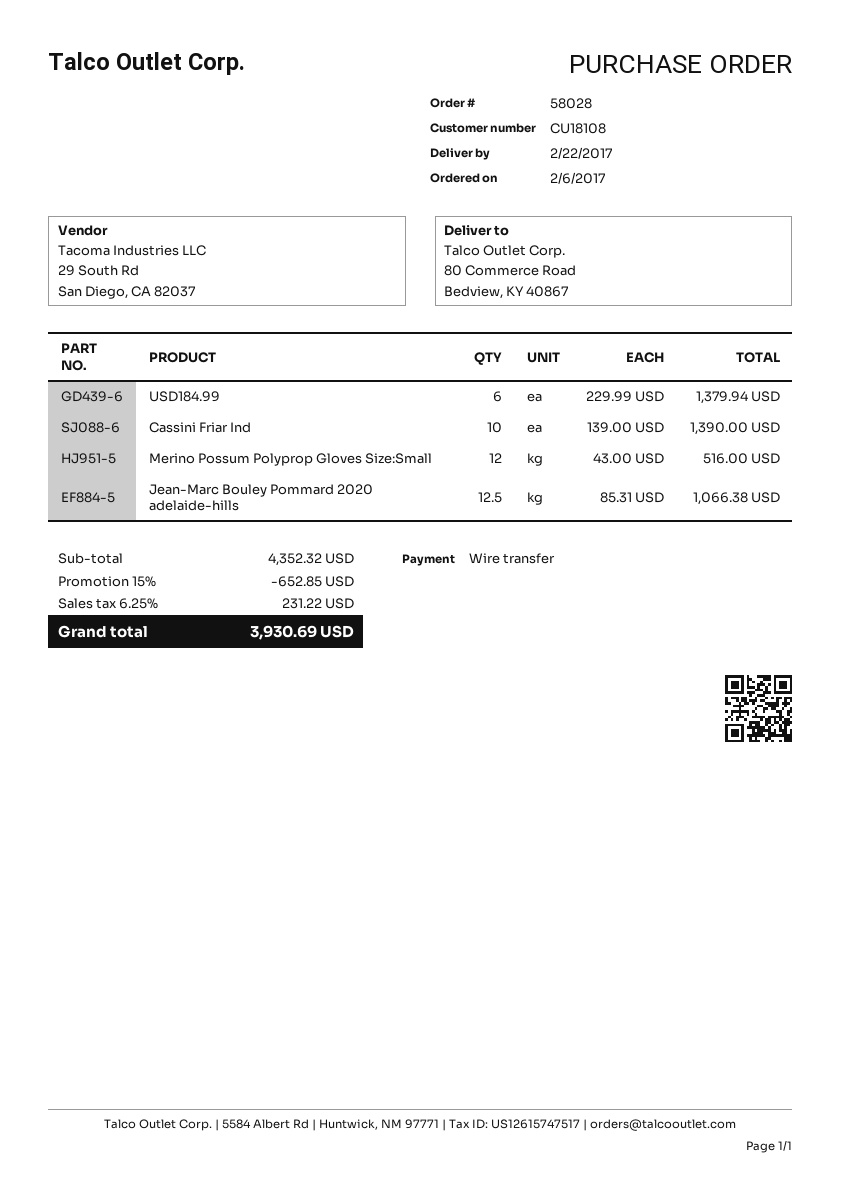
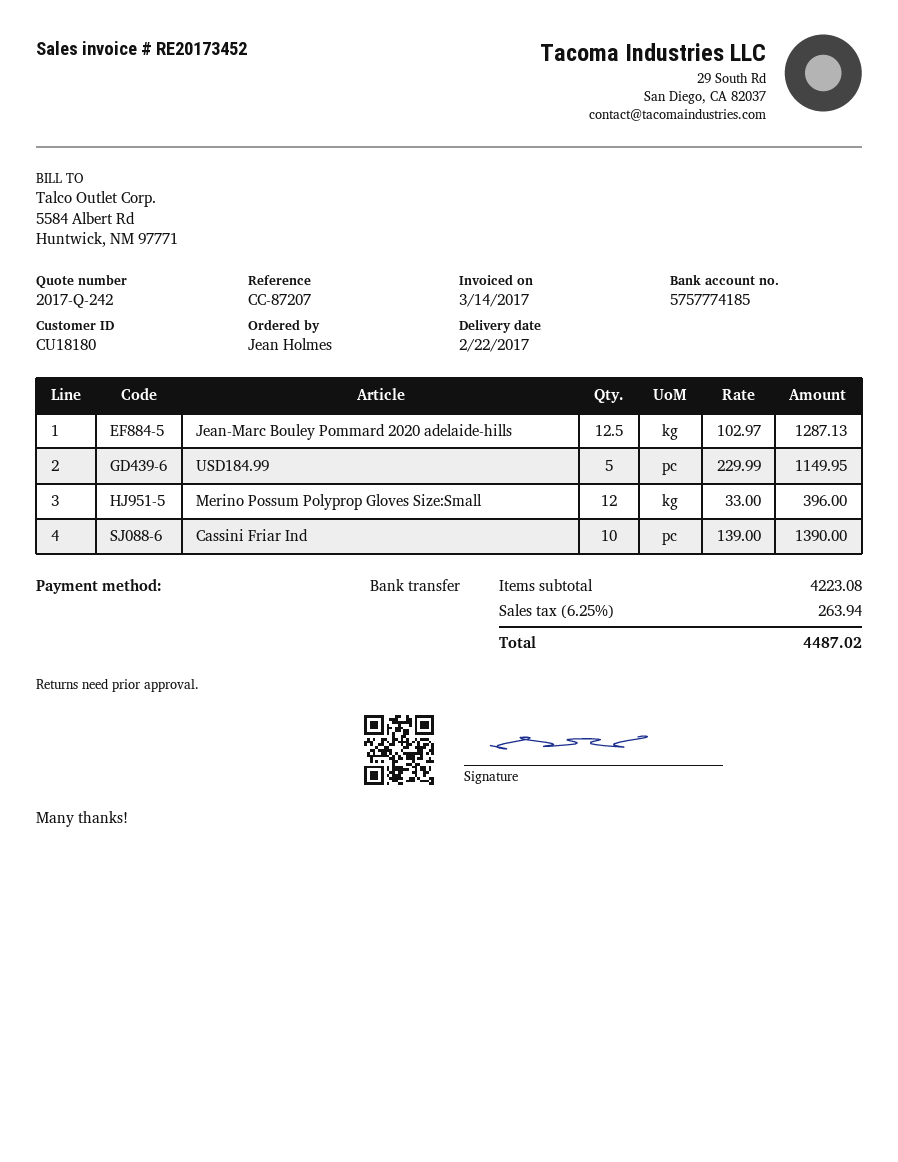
customer number: CU18108 -> CU18180
USD184.99: 6 x 229.99 = 1379.94 -> 5 x 229.99 = 1149.95
Merino Possum Polyprop Gloves Size:Small: 12 x 43.00 = 516.00 -> 12 x 33.00 = 396.00
Jean-Marc Bouley Pommard 2020 adelaide-hills: 12.5 x 85.31 = 1066.38 -> 12.5 x 102.97 = 1287.13
subtotal: 4352.32 -> 4223.08
discount: 15% = 652.85 -> none
tax: 6.25% = 231.22 -> 6.25% = 263.94
total: 3930.69 -> 4487.02

